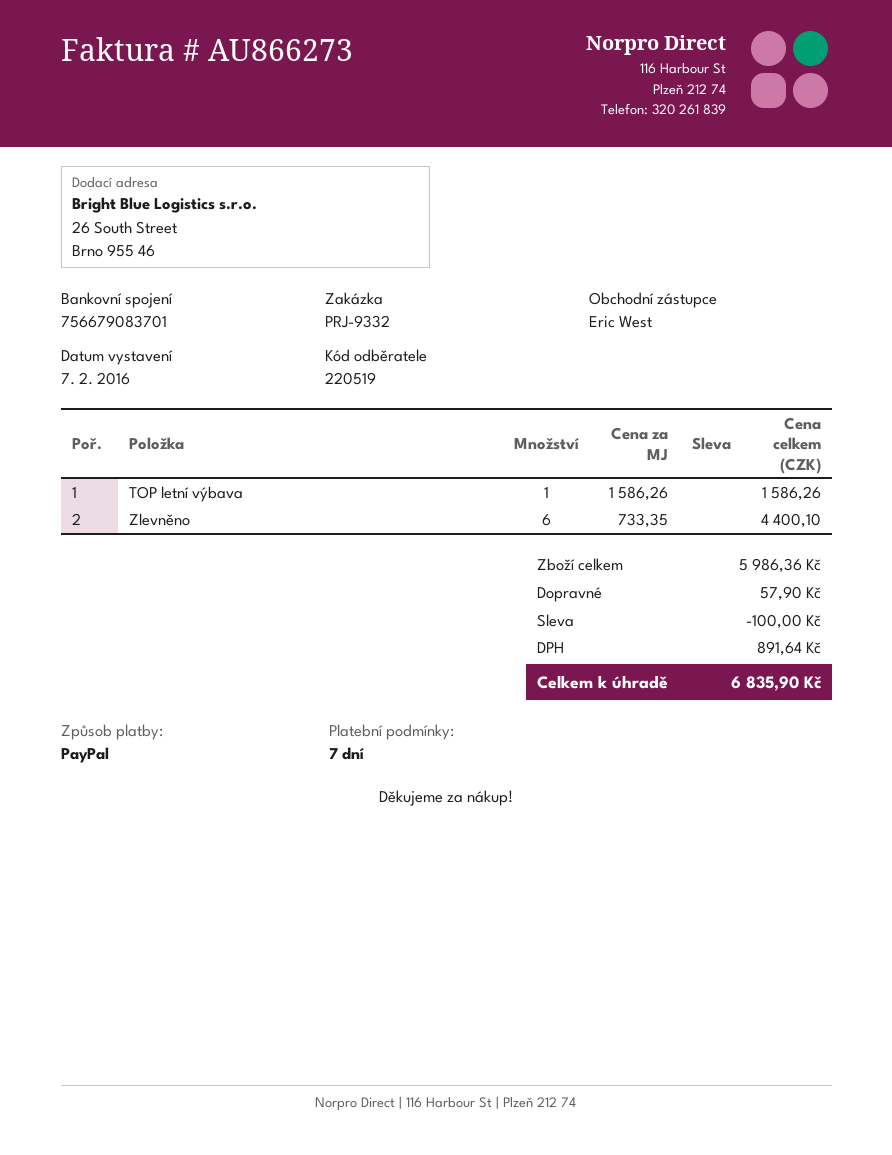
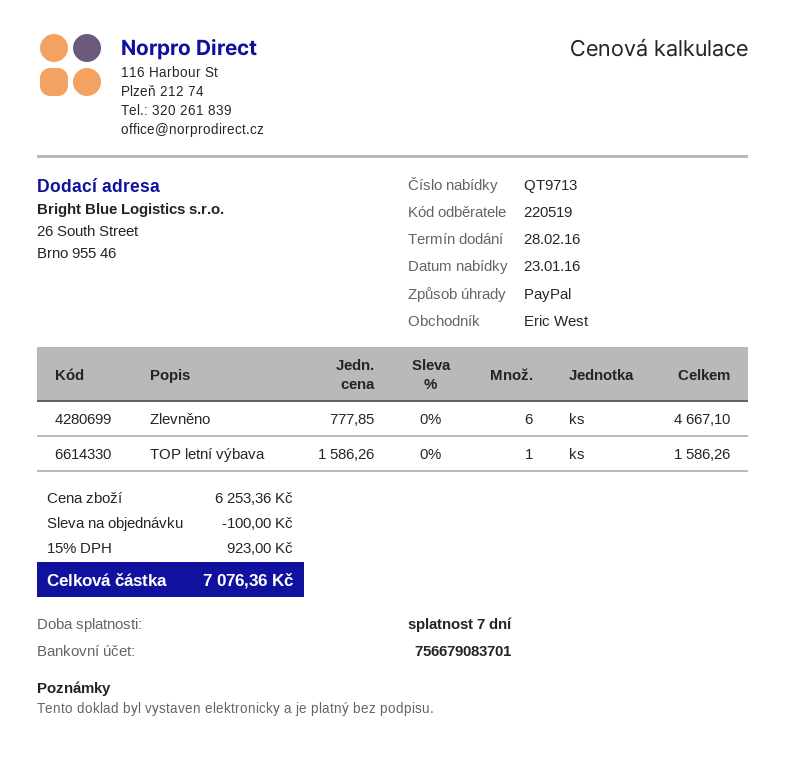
Zlevněno: 6 x 733.35 = 4400.10 -> 6 x 777.85 = 4667.10
subtotal: 5986.36 -> 6253.36
shipping: 57.90 -> none
tax: 891.64 -> 923.00
total: 6835.90 -> 7076.36

